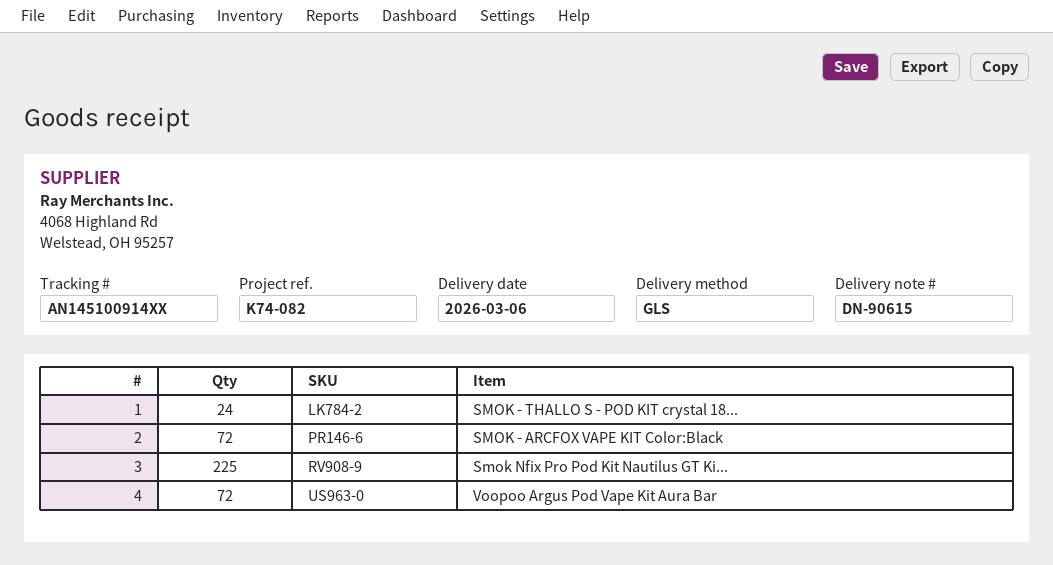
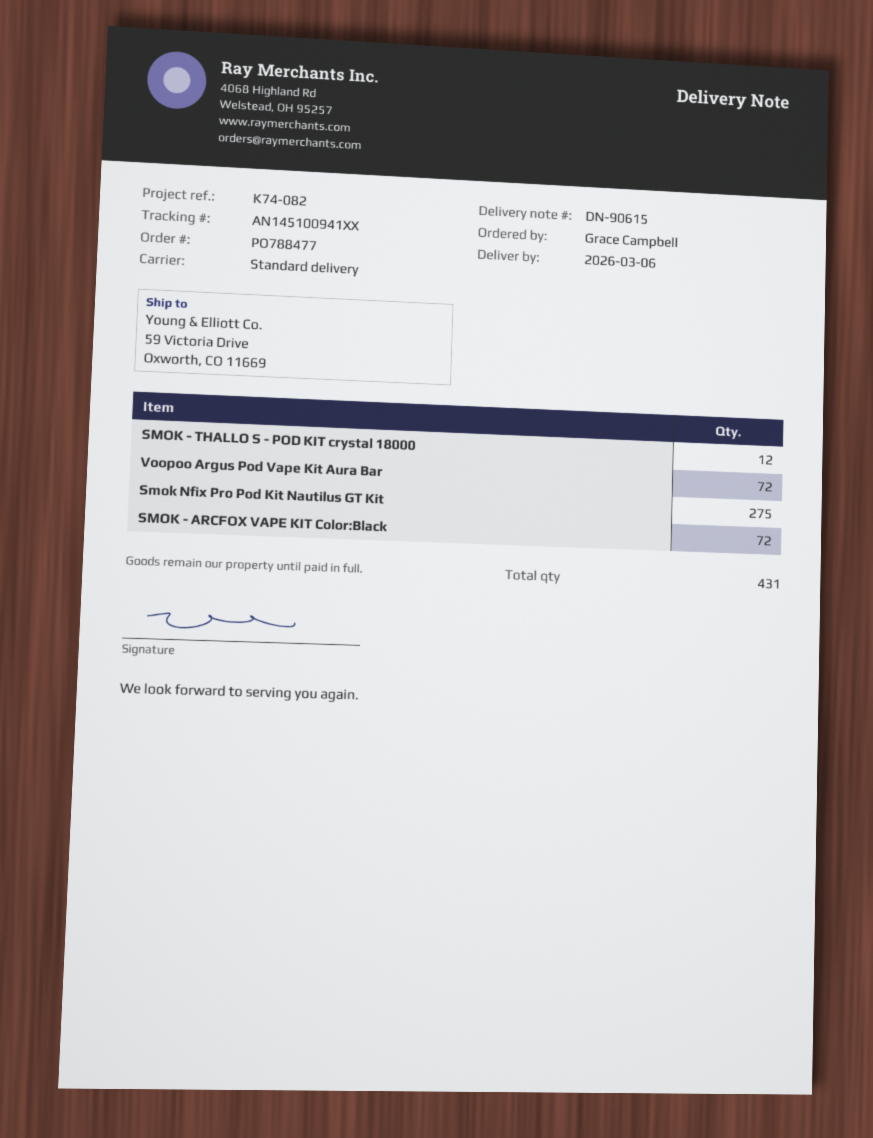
shipping method: GLS -> standard
tracking number: AN145100914XX -> AN145100941XX
SMOK - THALLO S - POD KIT crystal 18...: 24 -> 12
Smok Nfix Pro Pod Kit Nautilus GT Ki...: 225 -> 275

